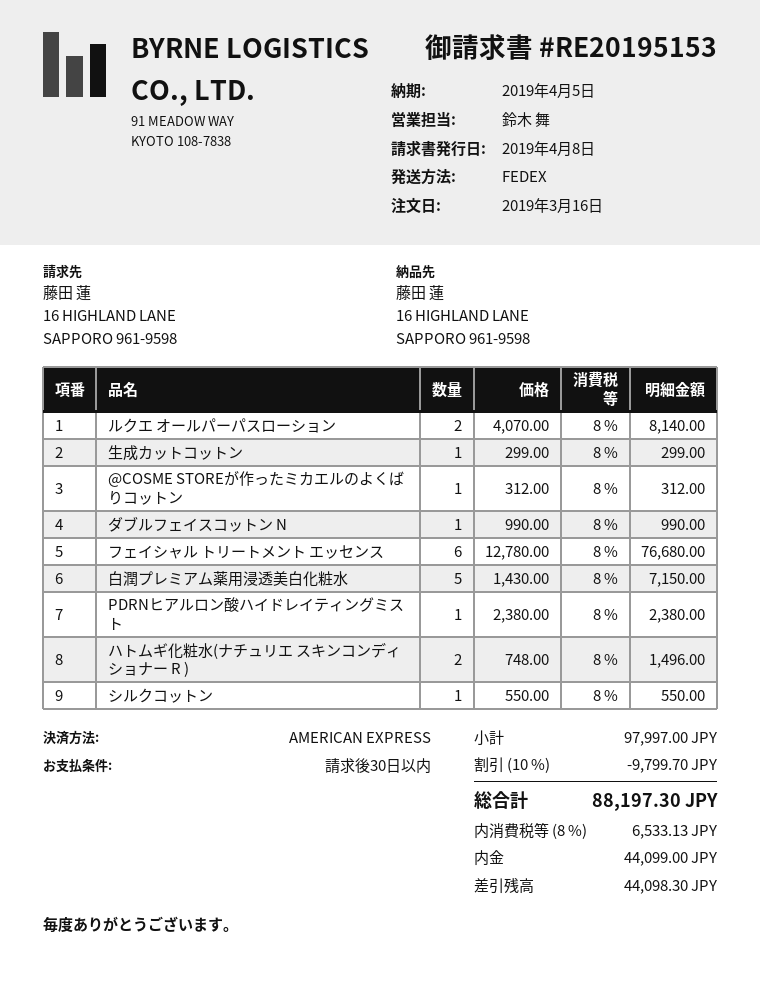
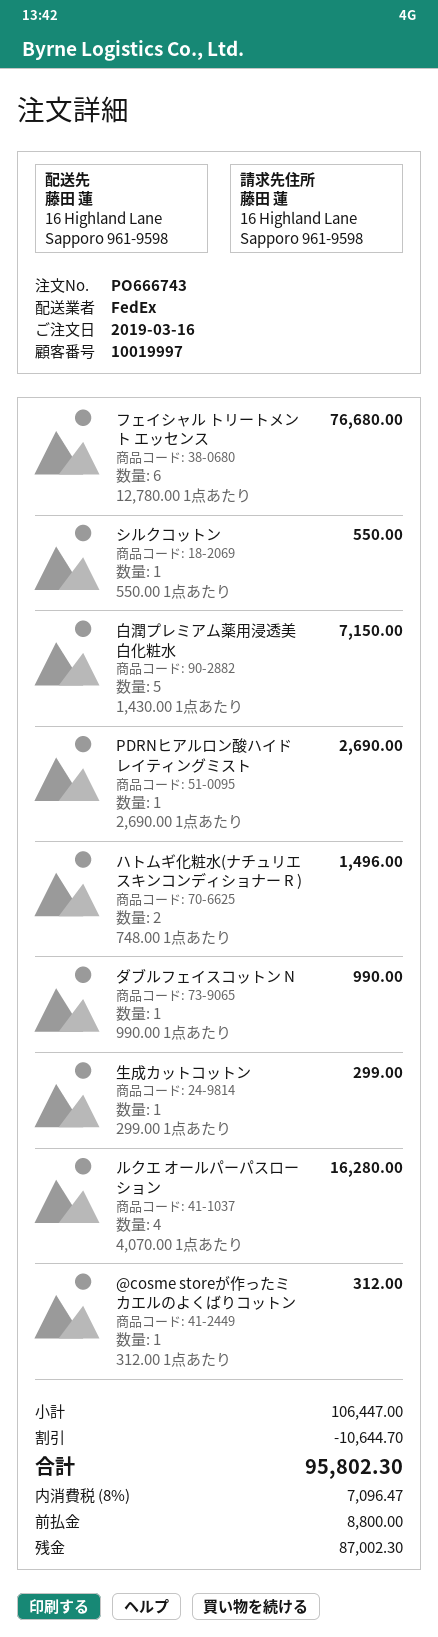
ルクエ オールパーパスローション: 2 x 4070.00 = 8140.00 -> 4 x 4070.00 = 16280.00
PDRNヒアルロン酸ハイドレイティングミスト: 1 x 2380.00 = 2380.00 -> 1 x 2690.00 = 2690.00
subtotal: 97997.00 -> 106447.00
discount: 9799.70 -> 10644.70
tax: 8% = 6533.13 -> 8% = 7096.47
total: 88197.30 -> 95802.30
deposit: 44099.00 -> 8800.00
balance: 44098.30 -> 87002.30

